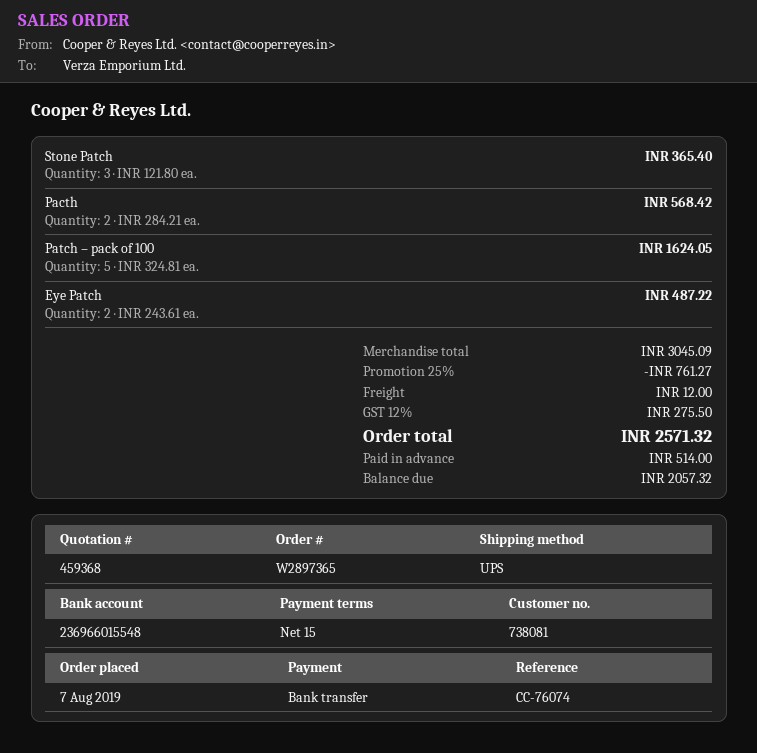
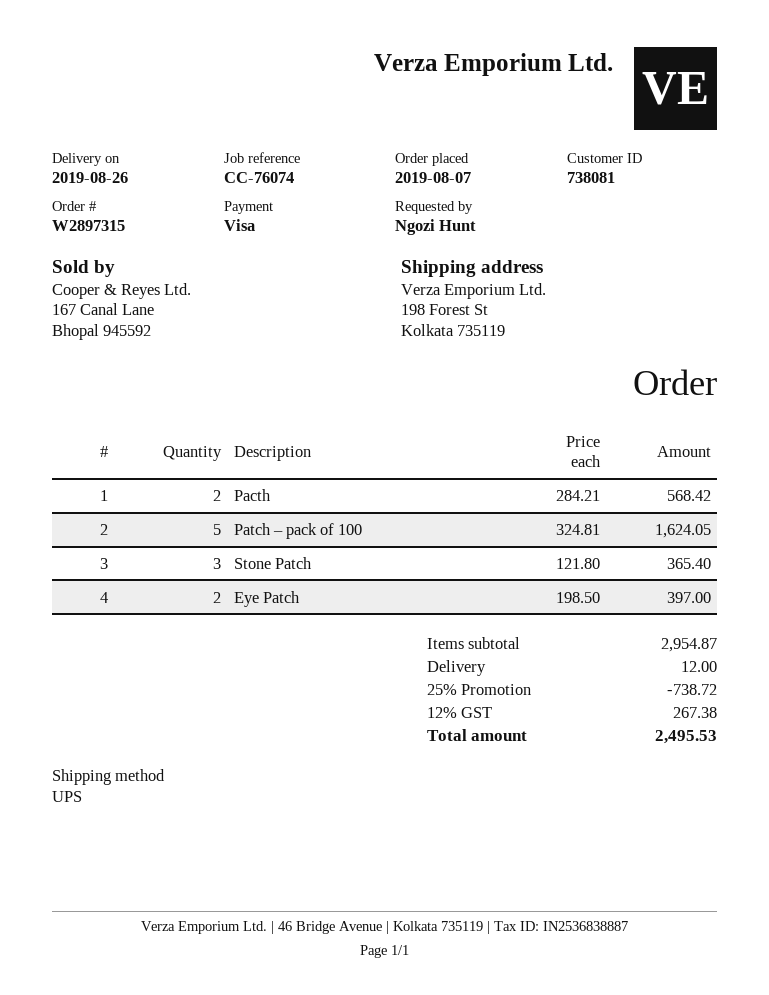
order number: W2897365 -> W2897315
payment method: bank transfer -> Visa
Eye Patch: 2 x 243.61 = 487.22 -> 2 x 198.50 = 397.00
subtotal: 3045.09 -> 2954.87
discount: 25% = 761.27 -> 25% = 738.72
tax: 12% = 275.50 -> 12% = 267.38
total: 2571.32 -> 2495.53

